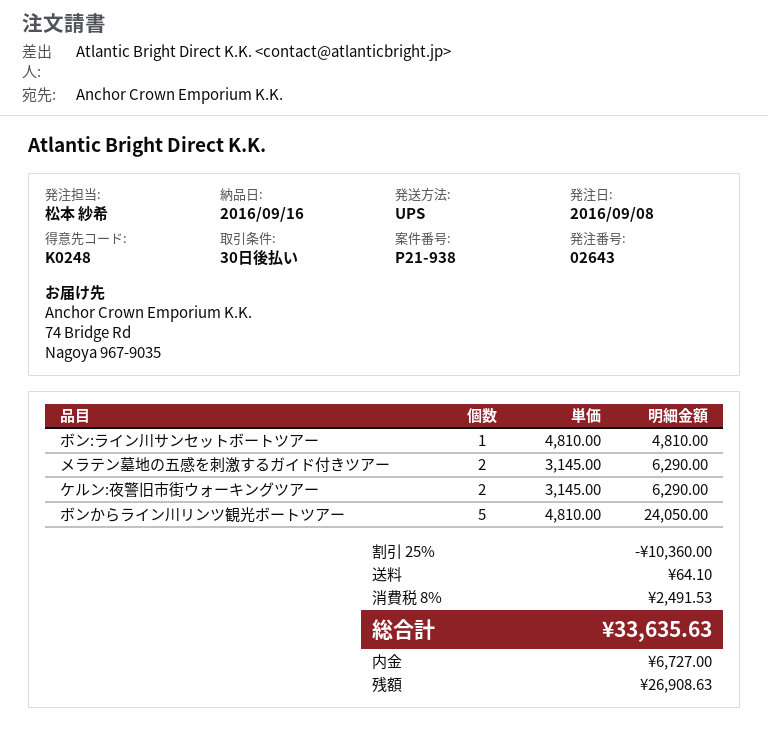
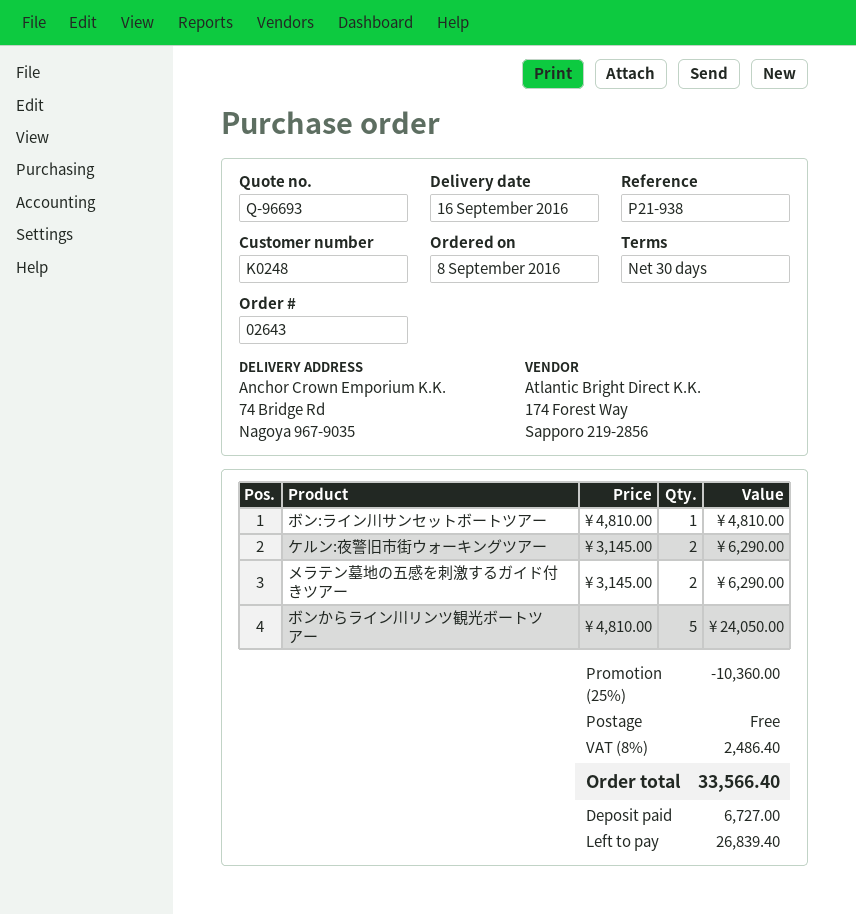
shipping: 64.10 -> 0.00
tax: 8% = 2491.53 -> 8% = 2486.40
total: 33635.63 -> 33566.40
balance: 26908.63 -> 26839.40

